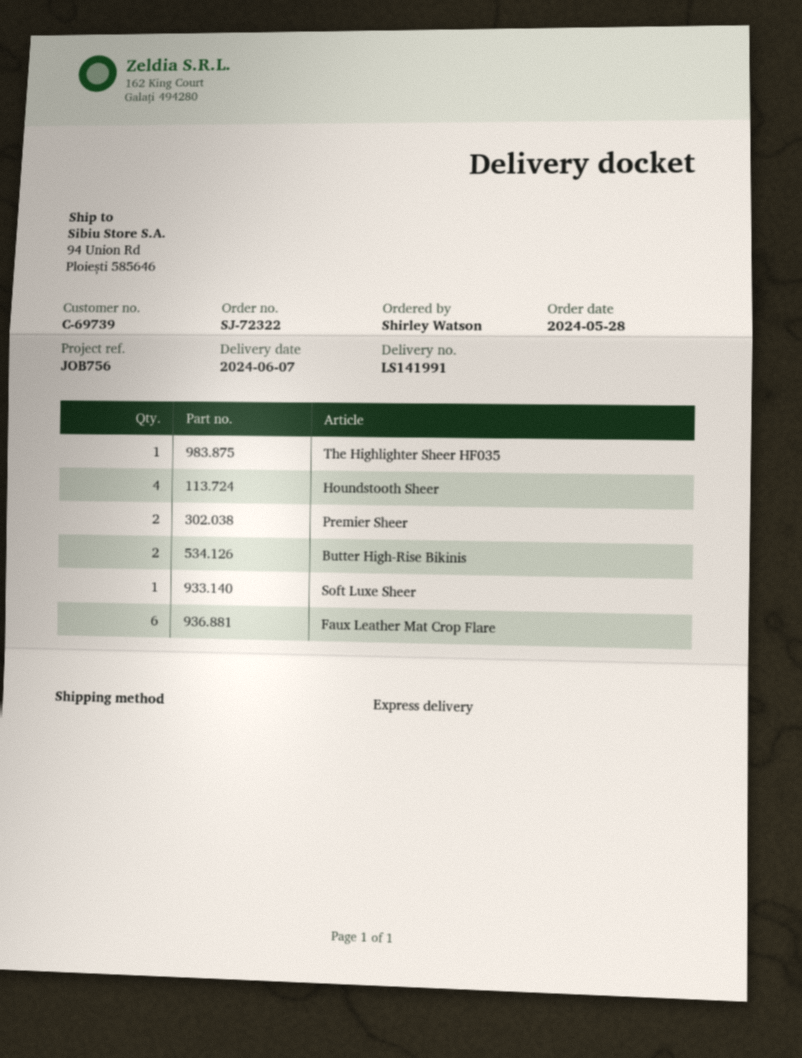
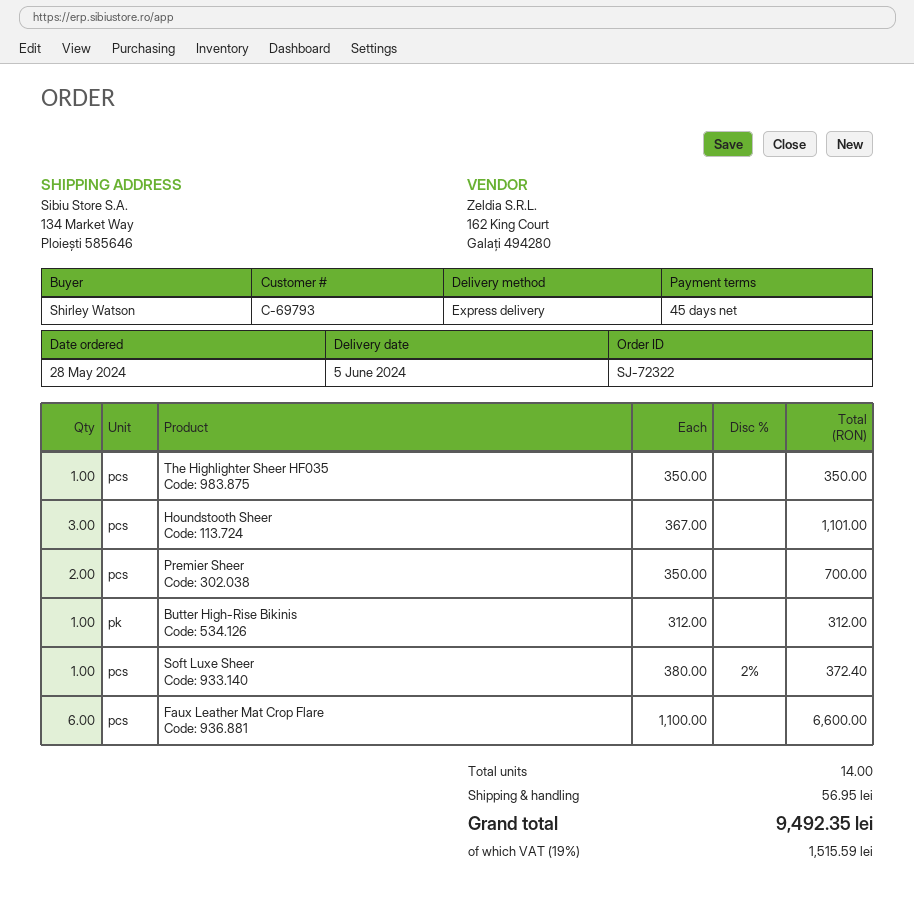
delivery date: 2024-06-07 -> 2024-06-05
customer number: C-69739 -> C-69793
ship to: 94 Union Rd, Ploiești 585646 -> 134 Market Way, Ploiești 585646
Houndstooth Sheer: 4 -> 3
Butter High-Rise Bikinis: 2 -> 1

